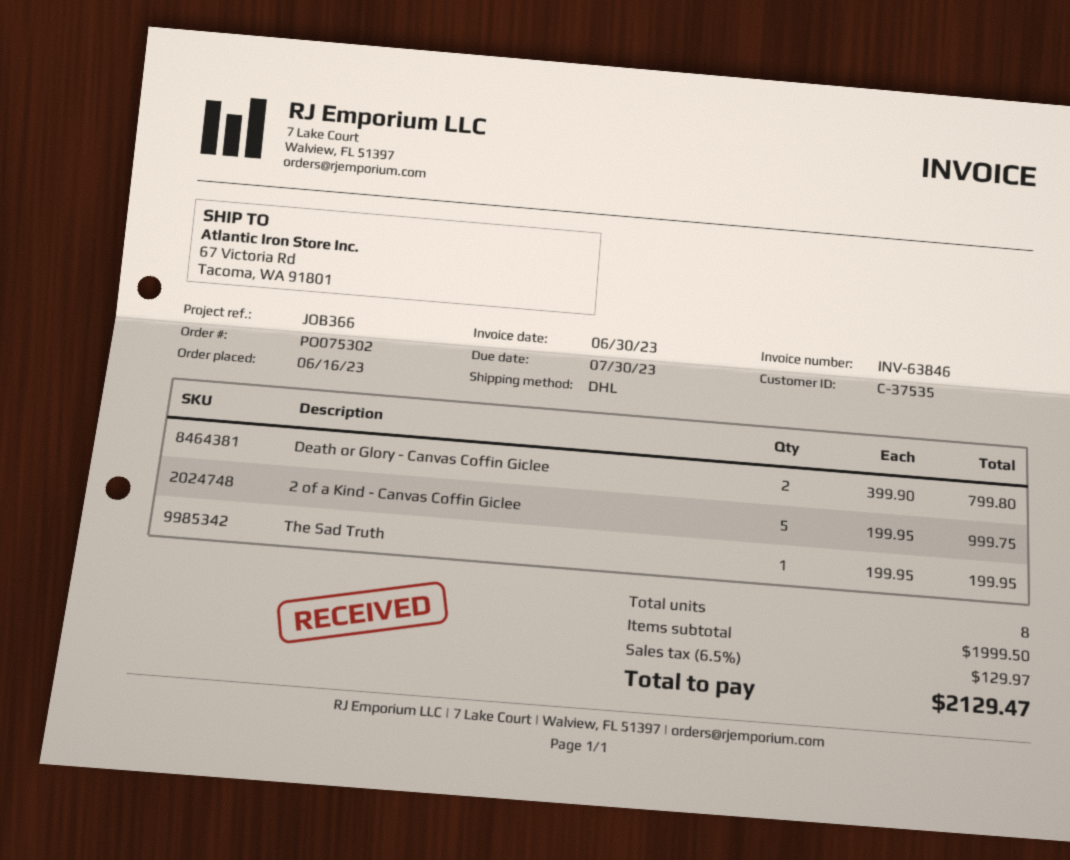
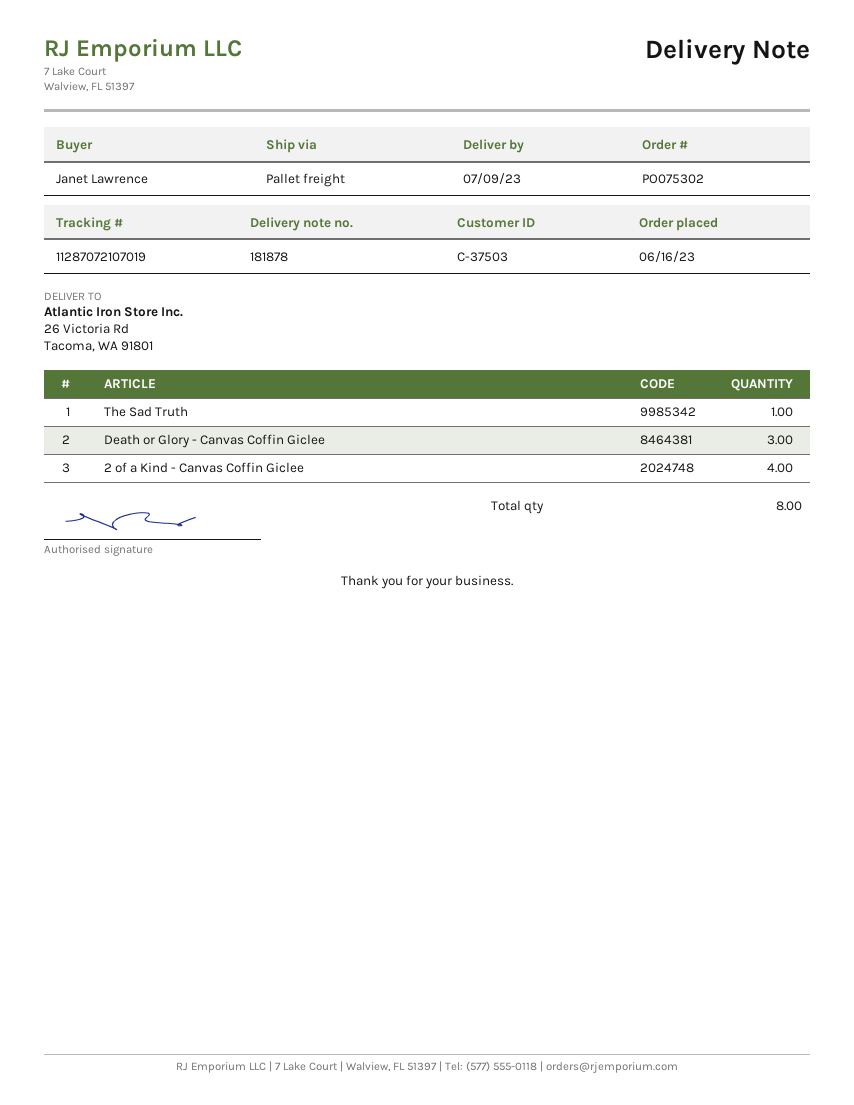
customer number: C-37535 -> C-37503
shipping method: DHL -> pallet freight
ship to: 67 Victoria Rd, Tacoma, WA 91801 -> 26 Victoria Rd, Tacoma, WA 91801
Death or Glory - Canvas Coffin Giclee: 2 -> 3
2 of a Kind - Canvas Coffin Giclee: 5 -> 4

